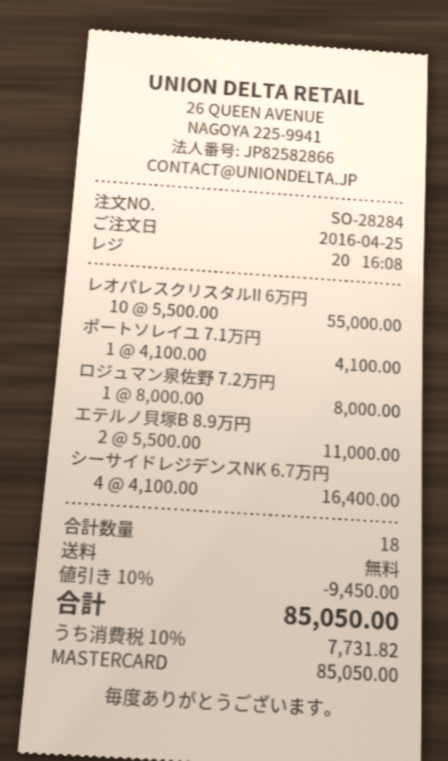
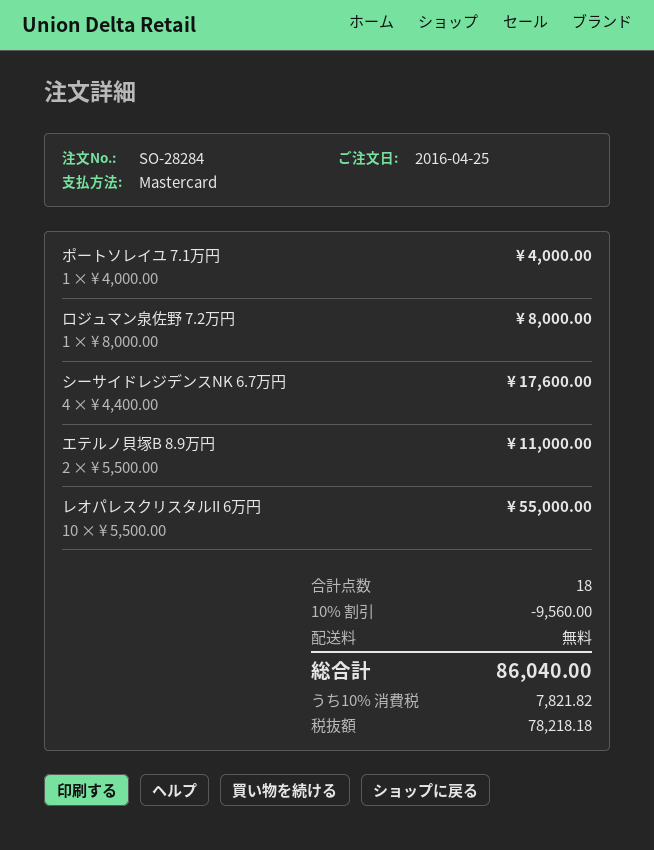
ポートソレイユ 7.1万円: 1 x 4100.00 = 4100.00 -> 1 x 4000.00 = 4000.00
シーサイドレジデンスNK 6.7万円: 4 x 4100.00 = 16400.00 -> 4 x 4400.00 = 17600.00
discount: 10% = 9450.00 -> 10% = 9560.00
tax: 10% = 7731.82 -> 10% = 7821.82
total: 85050.00 -> 86040.00

